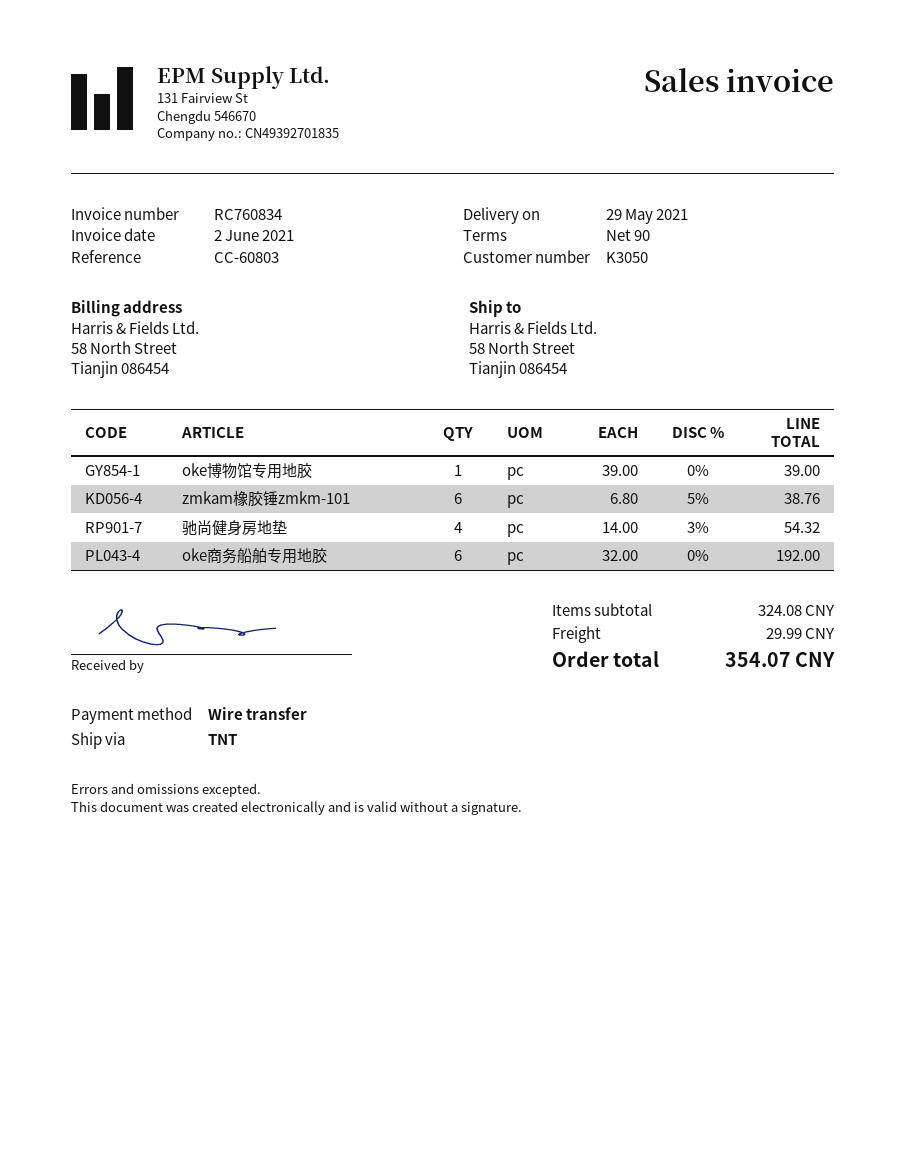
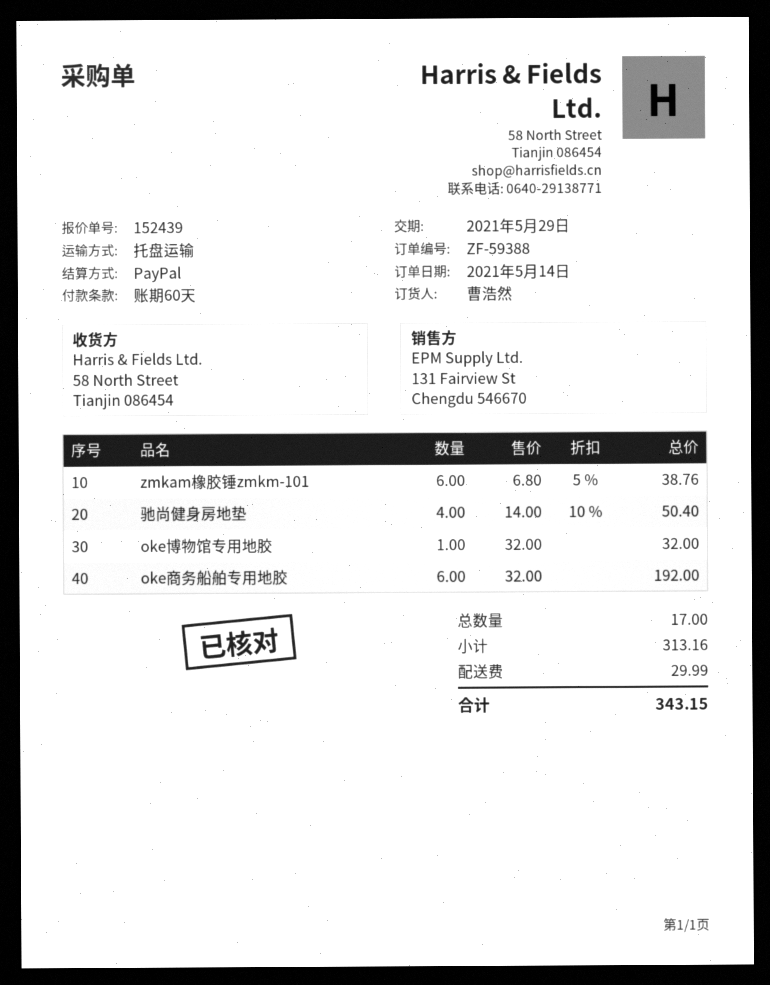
payment terms: 90 days -> 60 days
payment method: bank transfer -> PayPal
shipping method: TNT -> pallet freight
oke博物馆专用地胶: 1 x 39.00 = 39.00 -> 1 x 32.00 = 32.00
驰尚健身房地垫: 4 x 14.00 - 3% = 54.32 -> 4 x 14.00 - 10% = 50.40
subtotal: 324.08 -> 313.16
total: 354.07 -> 343.15

